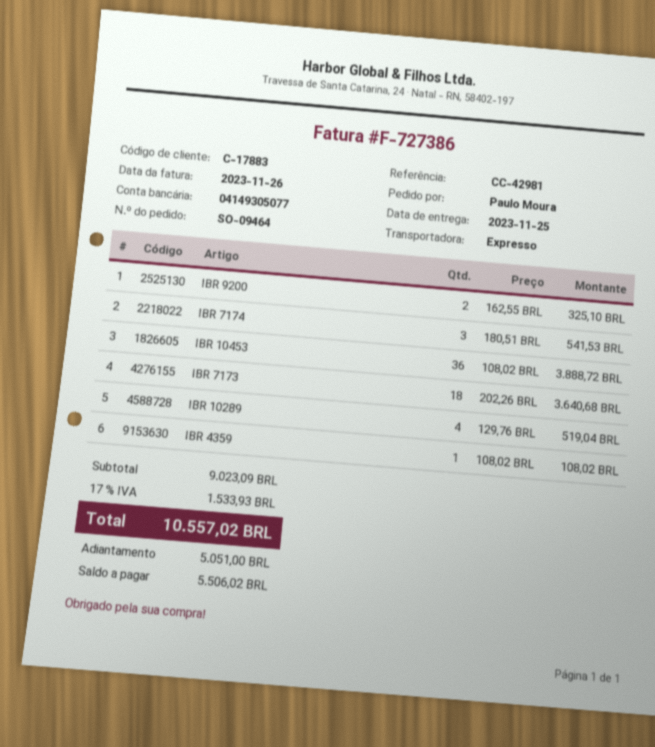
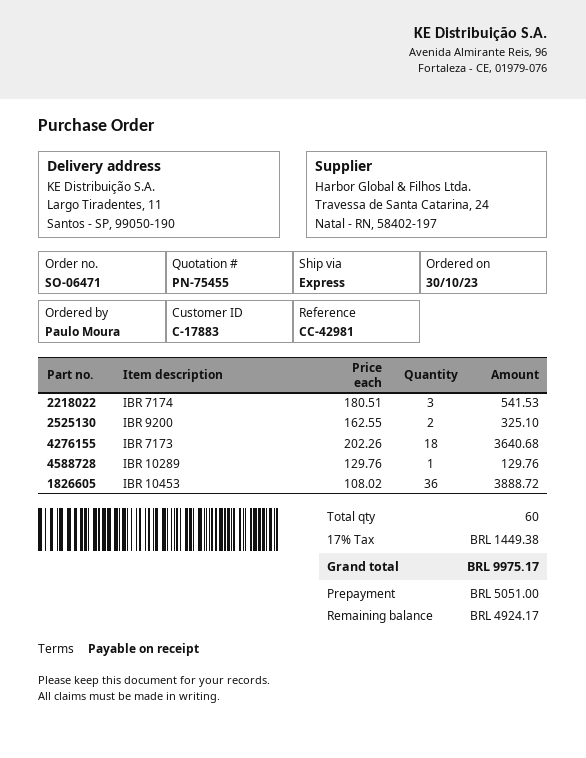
order number: SO-09464 -> SO-06471
IBR 10289: 4 x 129.76 = 519.04 -> 1 x 129.76 = 129.76
IBR 4359: 1 x 108.02 = 108.02 -> none
tax: 17% = 1533.93 -> 17% = 1449.38
total: 10557.02 -> 9975.17
balance: 5506.02 -> 4924.17

